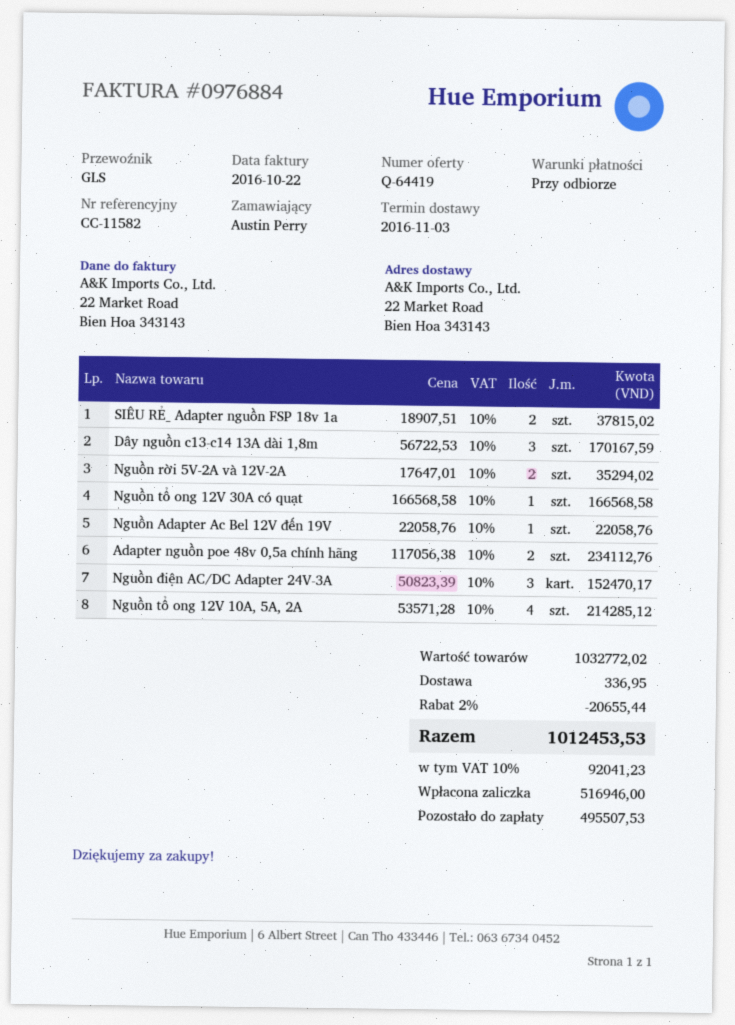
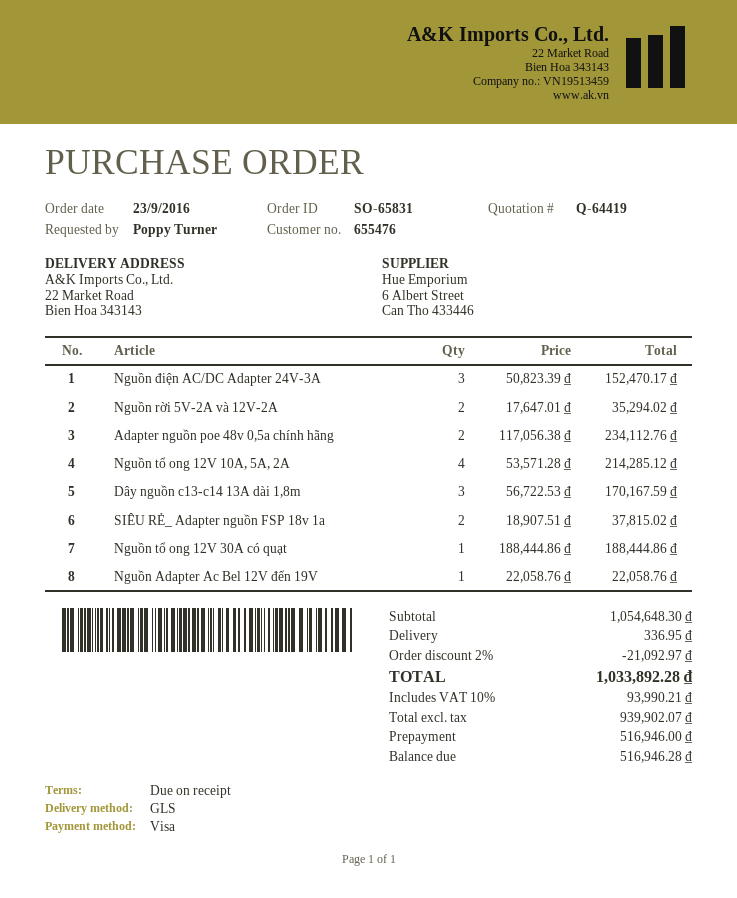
ordered by: Austin Perry -> Poppy Turner
Nguồn tổ ong 12V 30A có quạt: 1 x 166568.58 = 166568.58 -> 1 x 188444.86 = 188444.86
subtotal: 1032772.02 -> 1054648.30
discount: 2% = 20655.44 -> 2% = 21092.97
tax: 10% = 92041.23 -> 10% = 93990.21
total: 1012453.53 -> 1033892.28
balance: 495507.53 -> 516946.28

